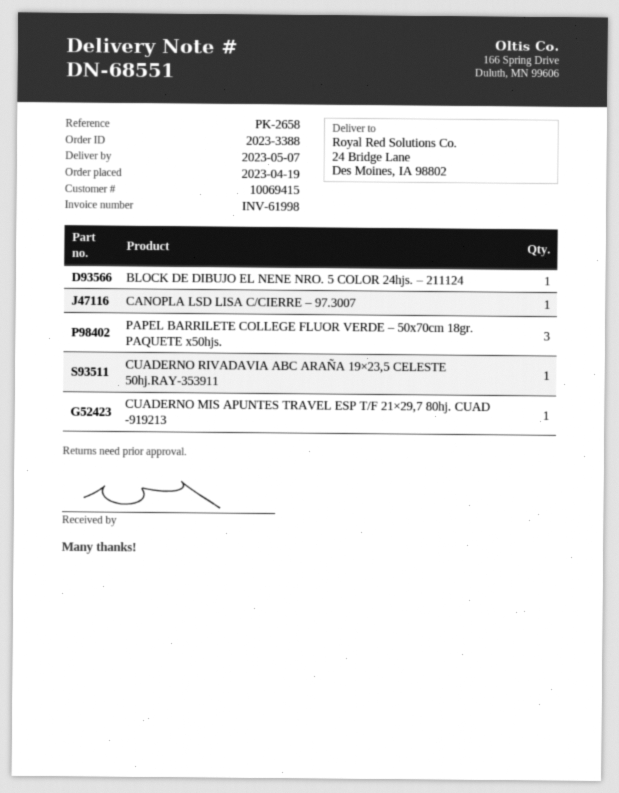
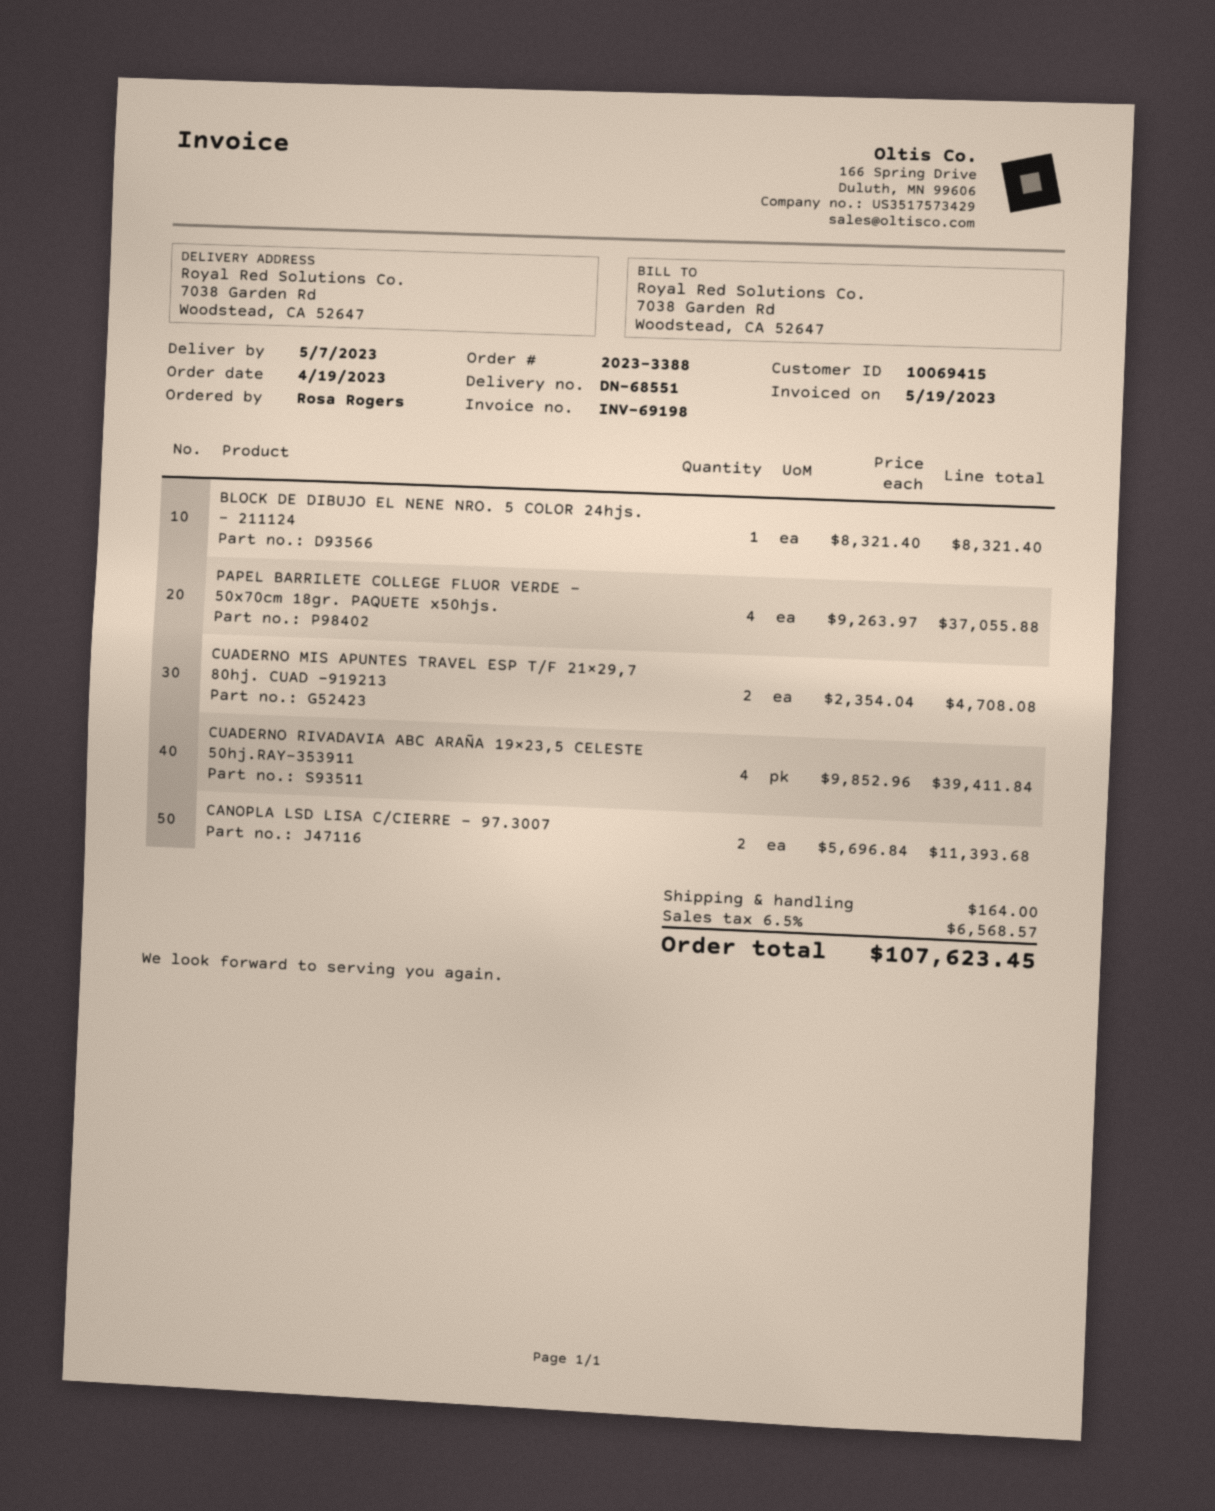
invoice number: INV-61998 -> INV-69198
ship to: 24 Bridge Lane, Des Moines, IA 98802 -> 7038 Garden Rd, Woodstead, CA 52647
CANOPLA LSD LISA C/CIERRE – 97.3007: 1 -> 2
PAPEL BARRILETE COLLEGE FLUOR VERDE – 50x70cm 18gr. PAQUETE x50hjs.: 3 -> 4
CUADERNO RIVADAVIA ABC ARAÑA 19×23,5 CELESTE 50hj.RAY-353911: 1 -> 4
CUADERNO MIS APUNTES TRAVEL ESP T/F 21×29,7 80hj. CUAD -919213: 1 -> 2

